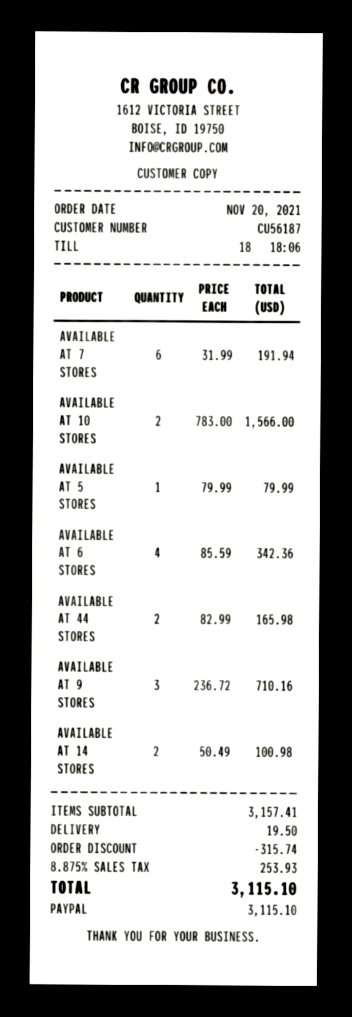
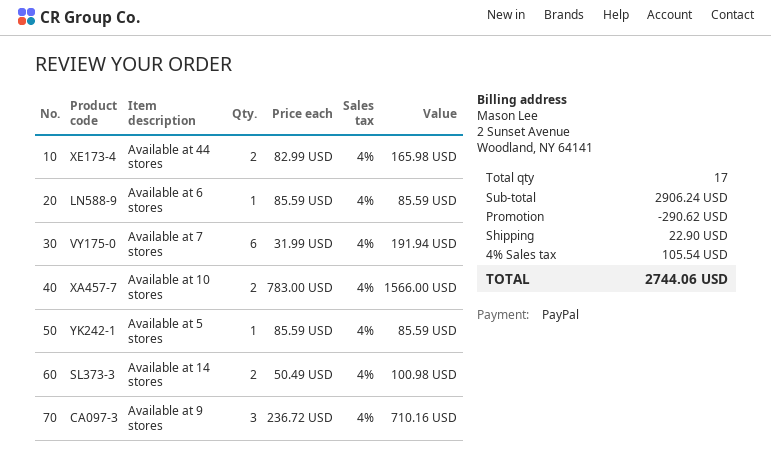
AVAILABLE AT 5 STORES: 1 x 79.99 = 79.99 -> 1 x 85.59 = 85.59
AVAILABLE AT 6 STORES: 4 x 85.59 = 342.36 -> 1 x 85.59 = 85.59
subtotal: 3157.41 -> 2906.24
discount: 315.74 -> 290.62
shipping: 19.50 -> 22.90
tax: 8.875% = 253.93 -> 4% = 105.54
total: 3115.10 -> 2744.06

